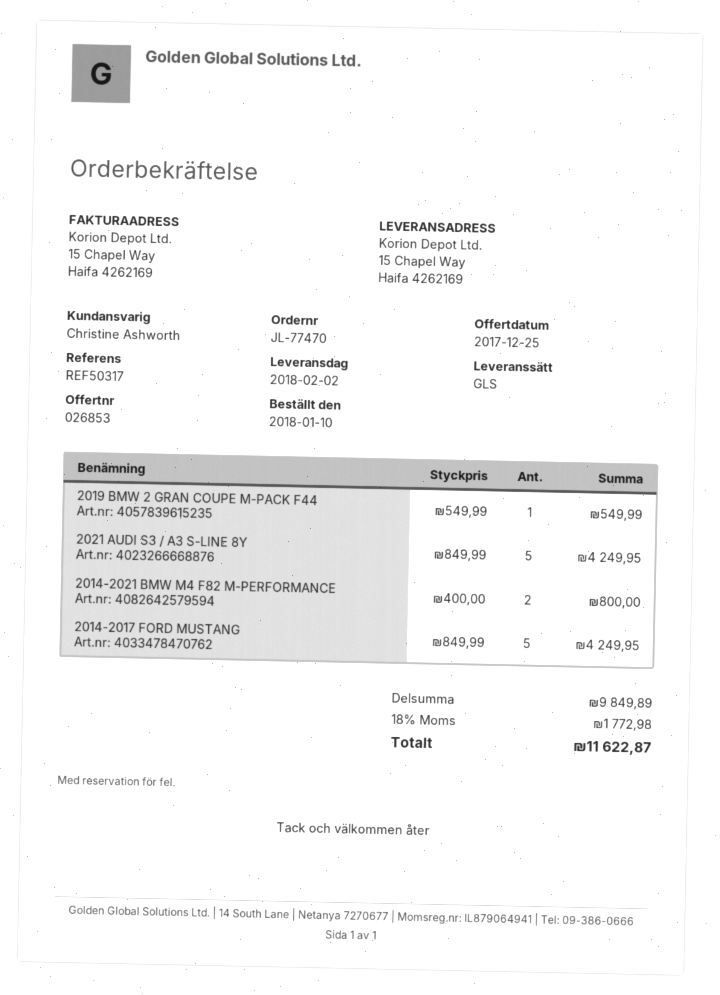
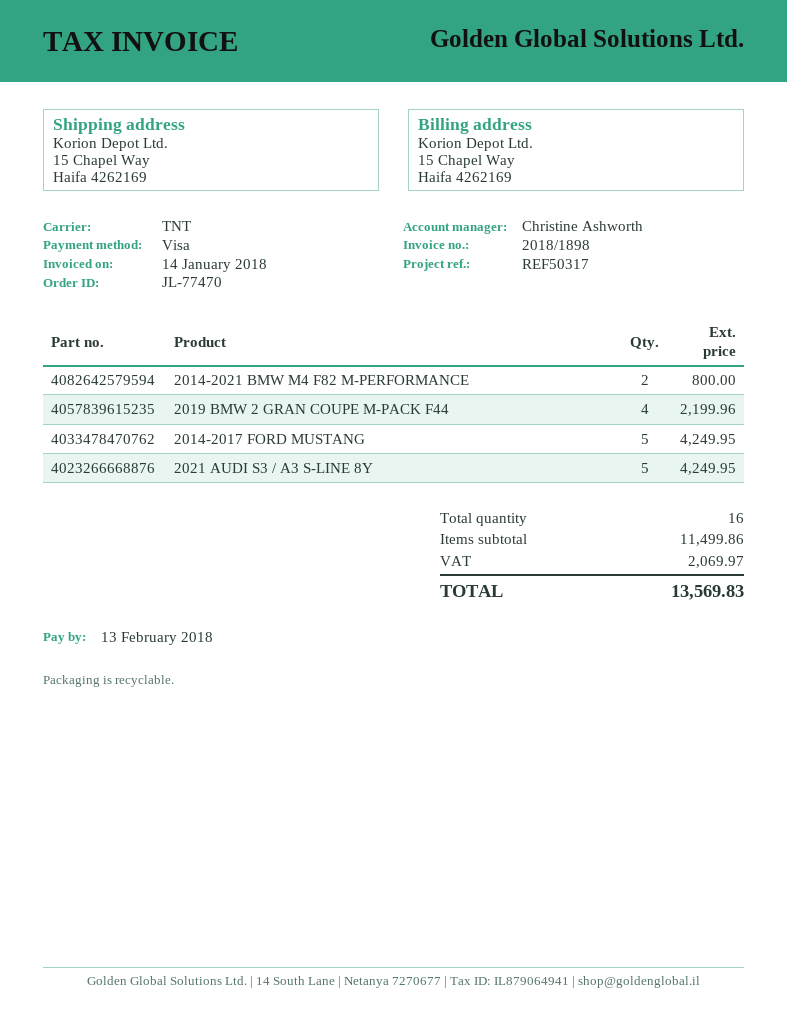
shipping method: GLS -> TNT
2019 BMW 2 GRAN COUPE M-PACK F44: 1 for 549.99 -> 4 for 2199.96
subtotal: 9849.89 -> 11499.86
tax: 1772.98 -> 2069.97
total: 11622.87 -> 13569.83

